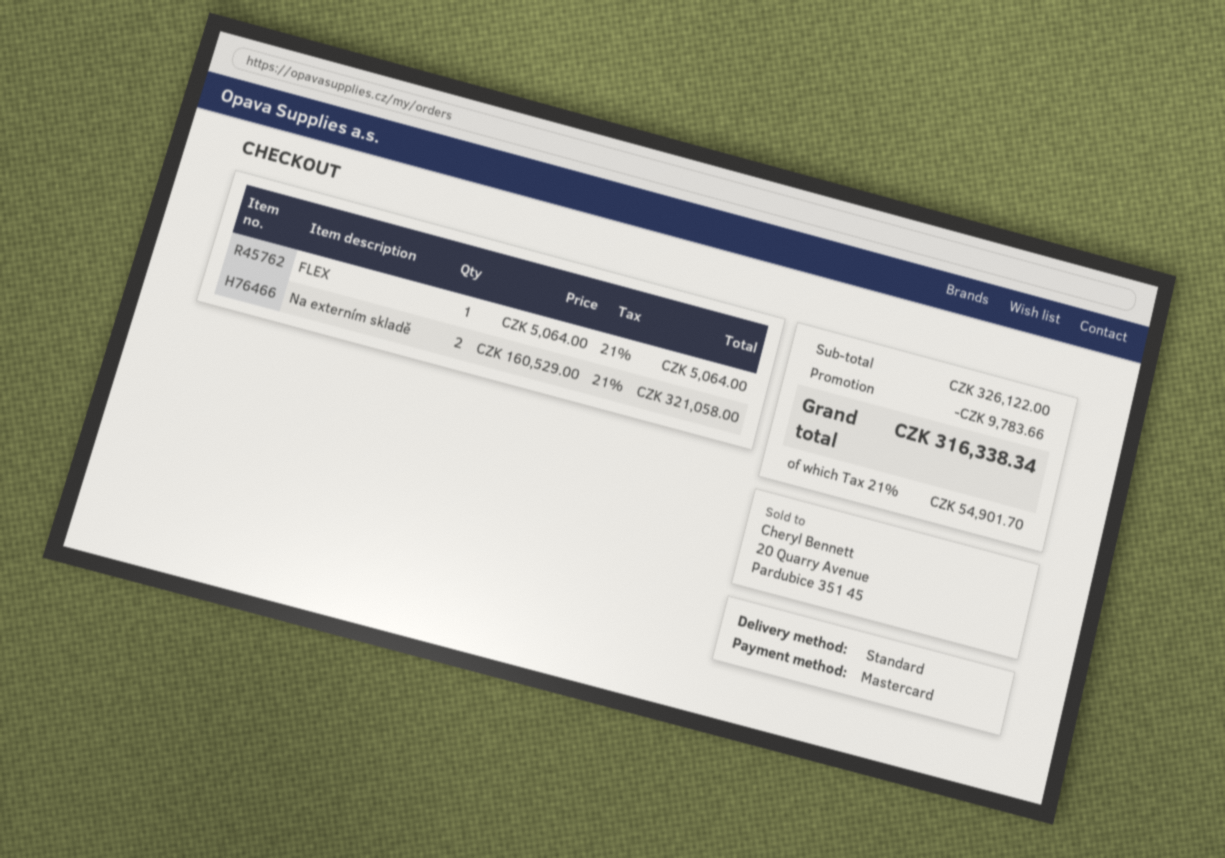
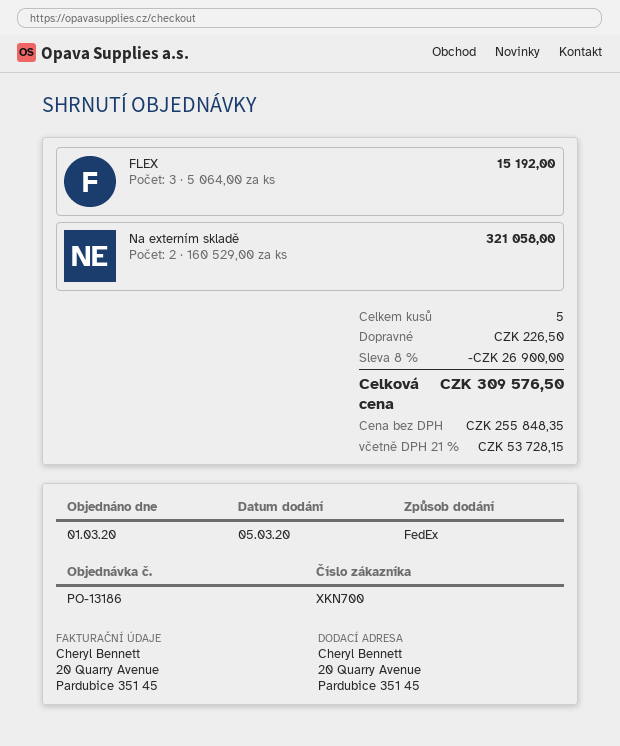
shipping method: standard -> FedEx
FLEX: 1 x 5064.00 = 5064.00 -> 3 x 5064.00 = 15192.00
discount: 9783.66 -> 26900.00
shipping: none -> 226.50
tax: 21% = 54901.70 -> 21% = 53728.15
total: 316338.34 -> 309576.50

